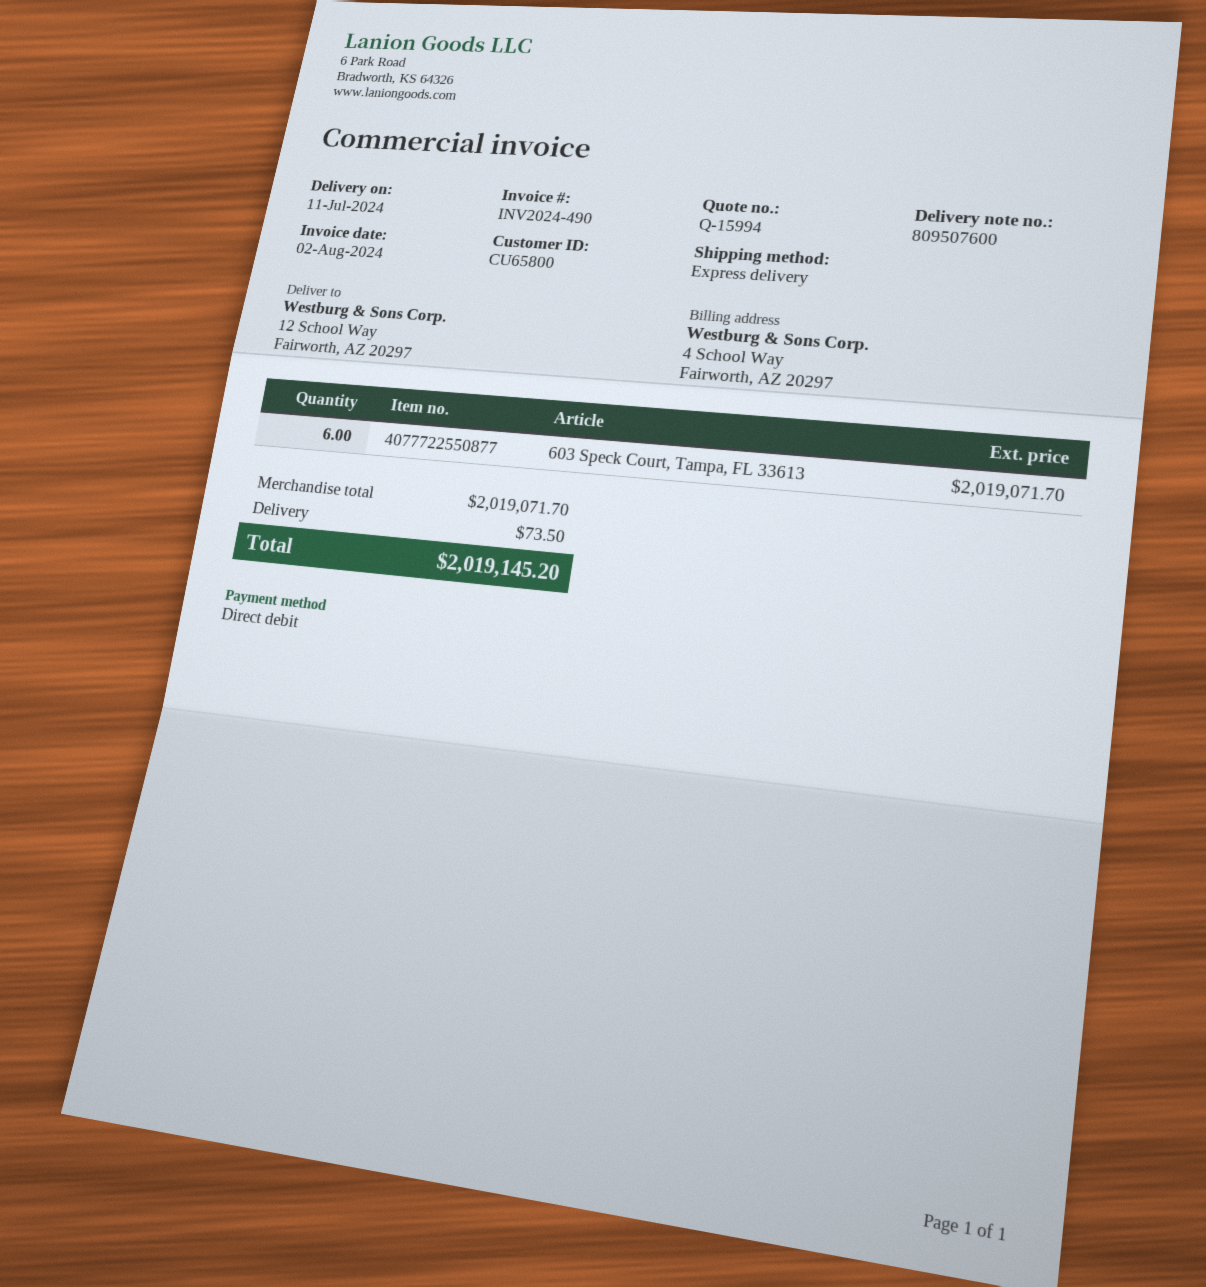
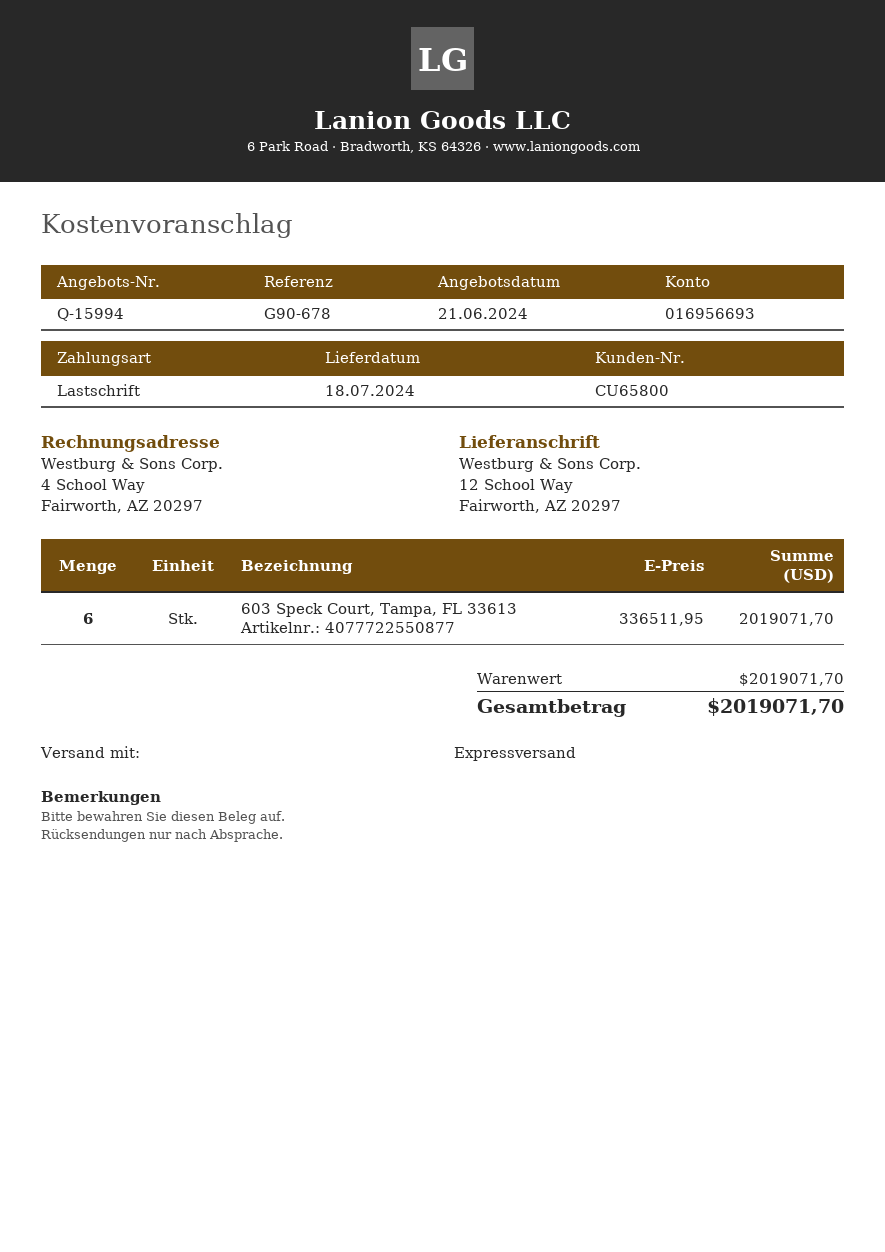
delivery date: 2024-07-11 -> 2024-07-18
shipping: 73.50 -> none
total: 2019145.20 -> 2019071.70

